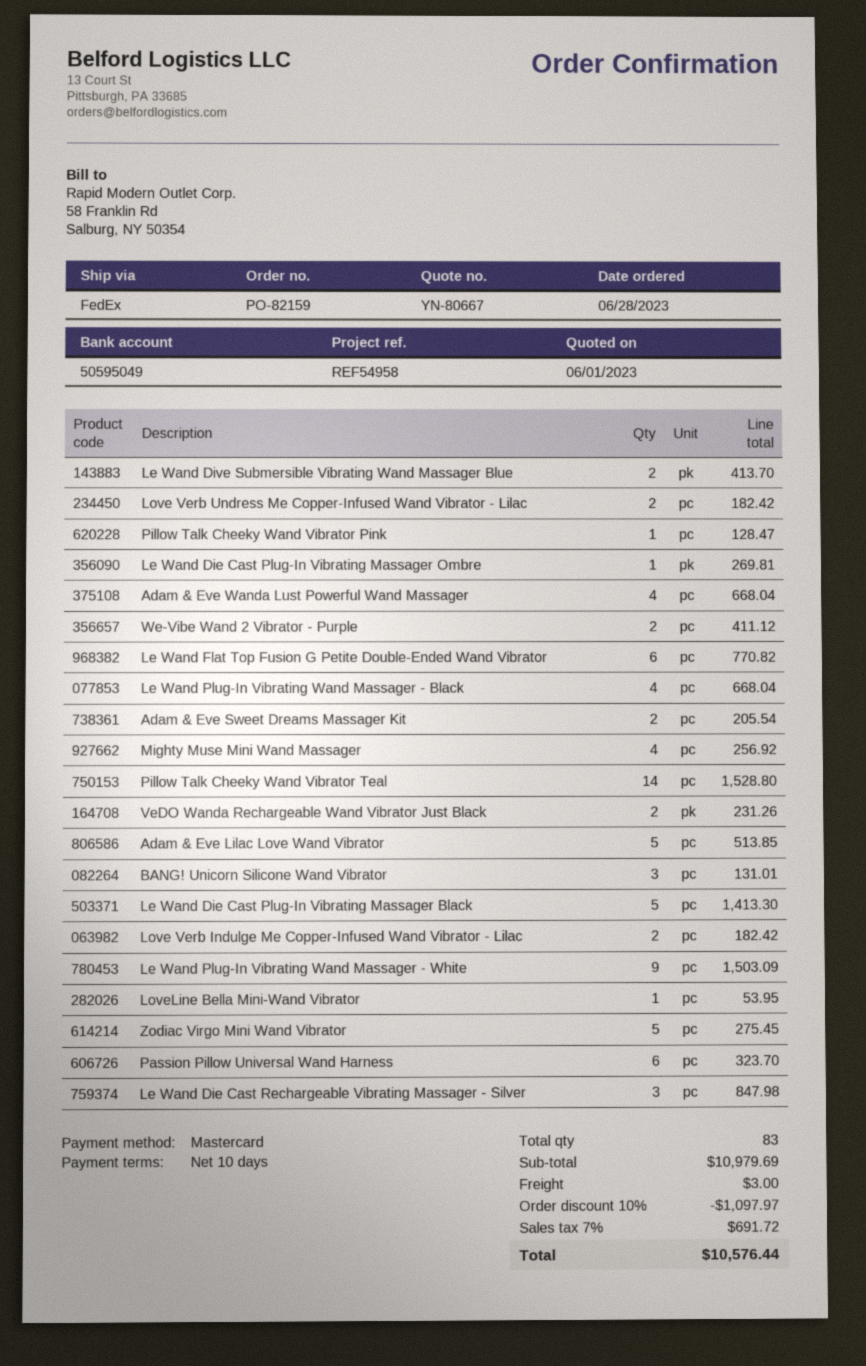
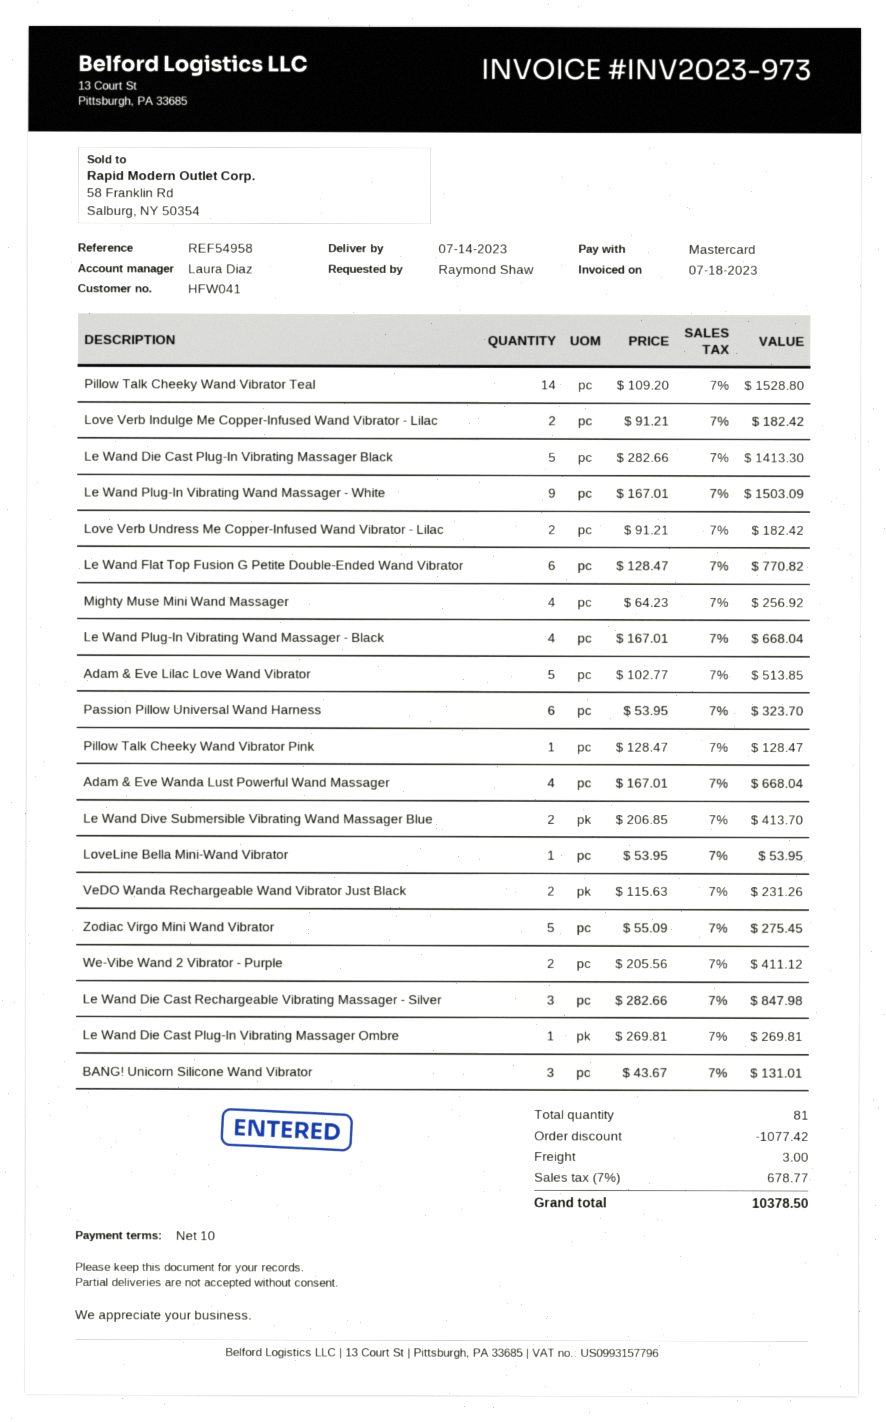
Adam & Eve Sweet Dreams Massager Kit: 2 for 205.54 -> none
total quantity: 83 -> 81
discount: 1097.97 -> 1077.42
tax: 7% = 691.72 -> 7% = 678.77
total: 10576.44 -> 10378.50

